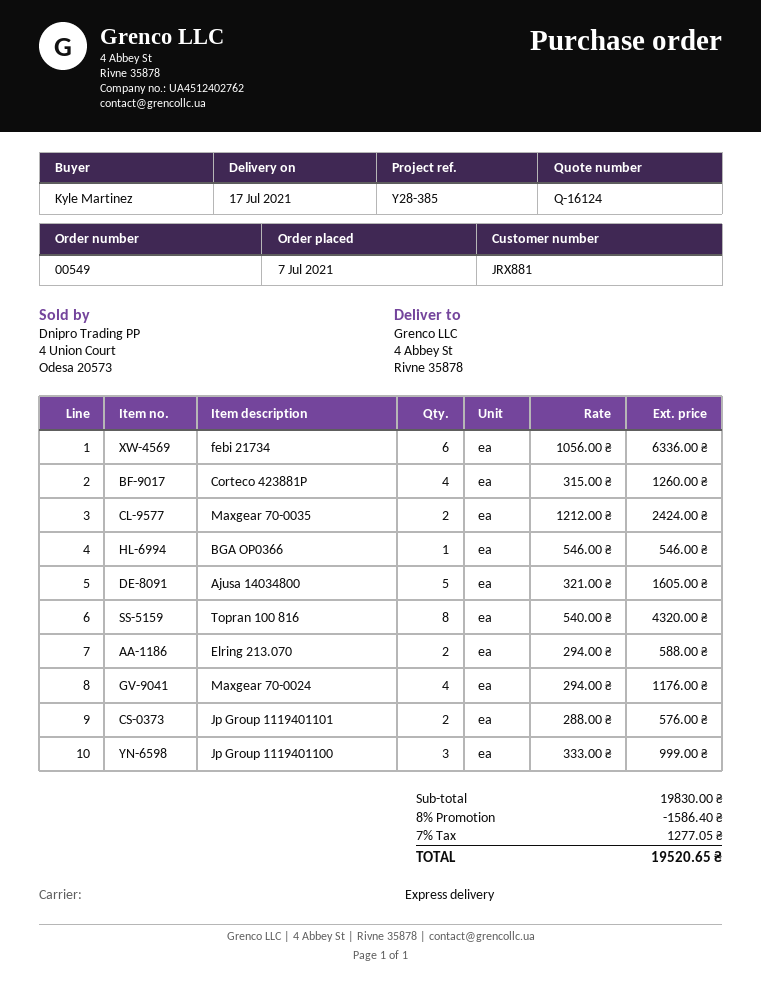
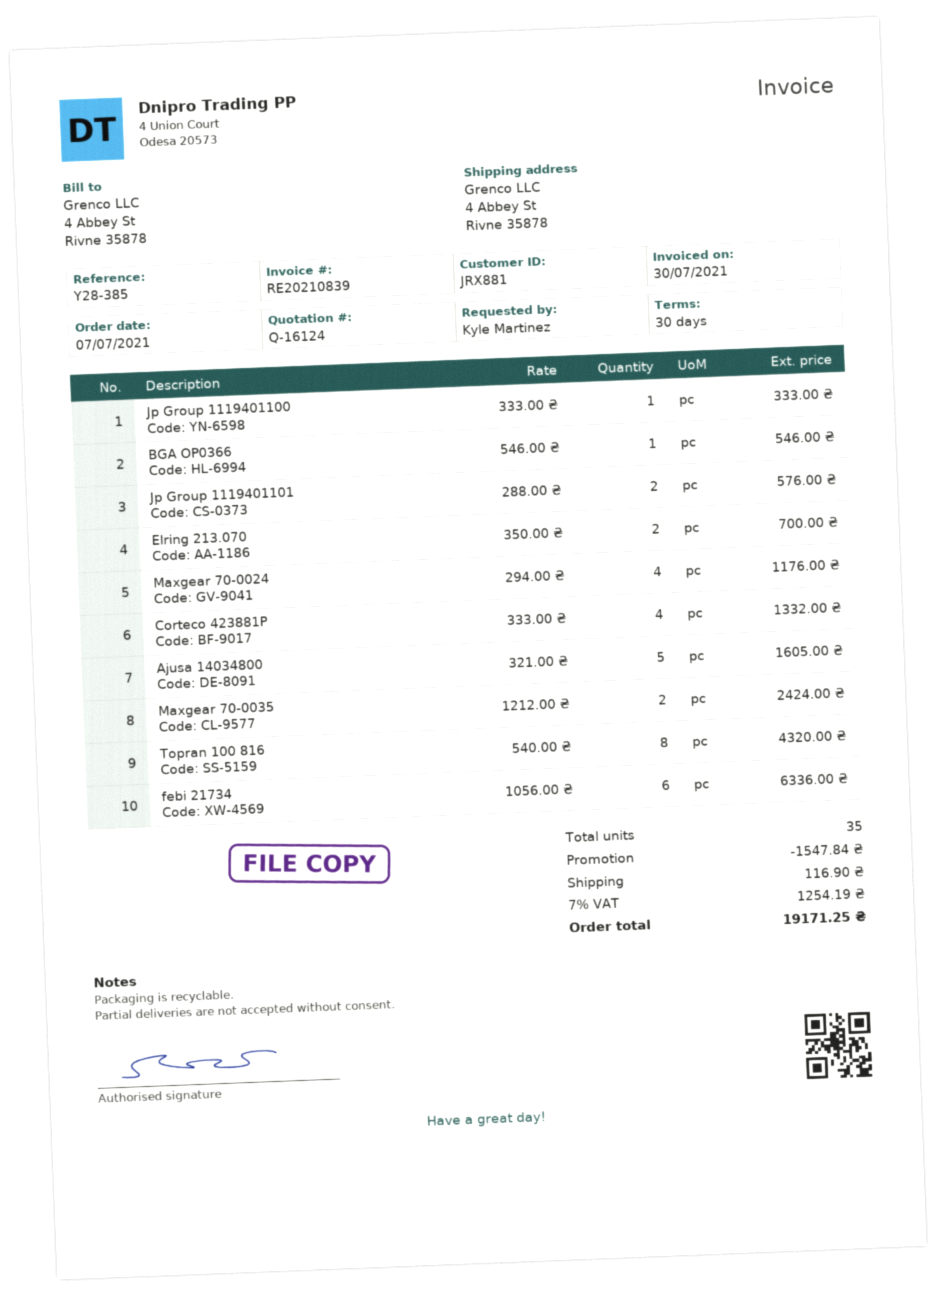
Corteco 423881P: 4 x 315.00 = 1260.00 -> 4 x 333.00 = 1332.00
Elring 213.070: 2 x 294.00 = 588.00 -> 2 x 350.00 = 700.00
Jp Group 1119401100: 3 x 333.00 = 999.00 -> 1 x 333.00 = 333.00
discount: 1586.40 -> 1547.84
shipping: none -> 116.90
tax: 7% = 1277.05 -> 7% = 1254.19
total: 19520.65 -> 19171.25

